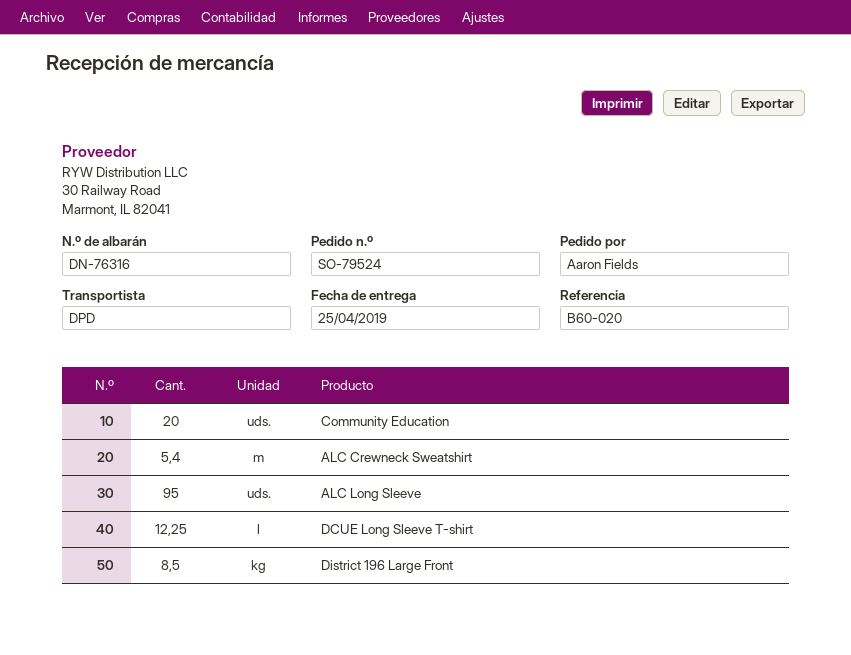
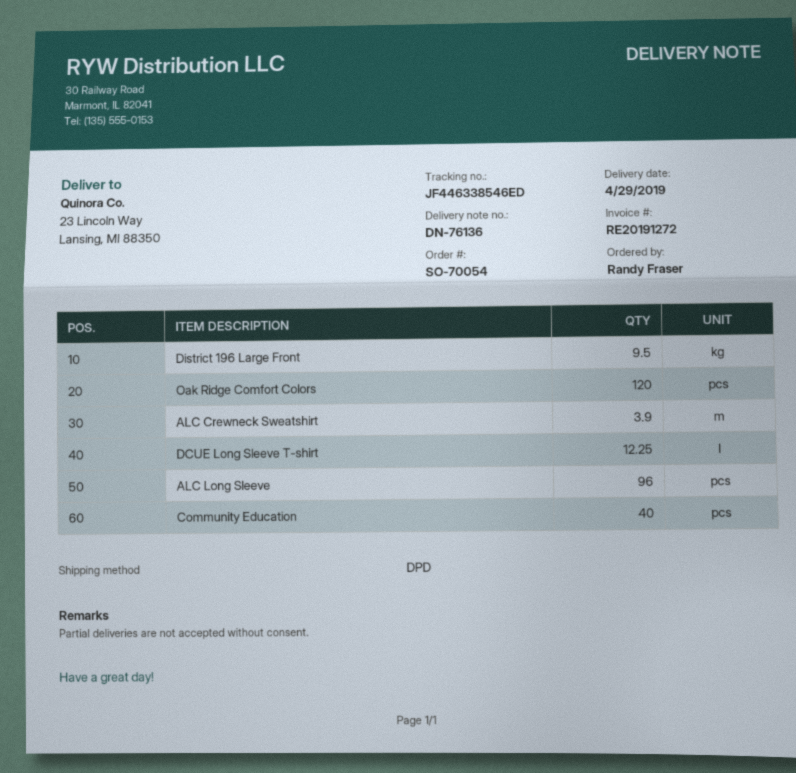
order number: SO-79524 -> SO-70054
delivery note number: DN-76316 -> DN-76136
delivery date: 2019-04-25 -> 2019-04-29
ordered by: Aaron Fields -> Randy Fraser
Community Education: 20 -> 40
ALC Crewneck Sweatshirt: 5.4 -> 3.9
ALC Long Sleeve: 95 -> 96
District 196 Large Front: 8.5 -> 9.5
Oak Ridge Comfort Colors: none -> 120

